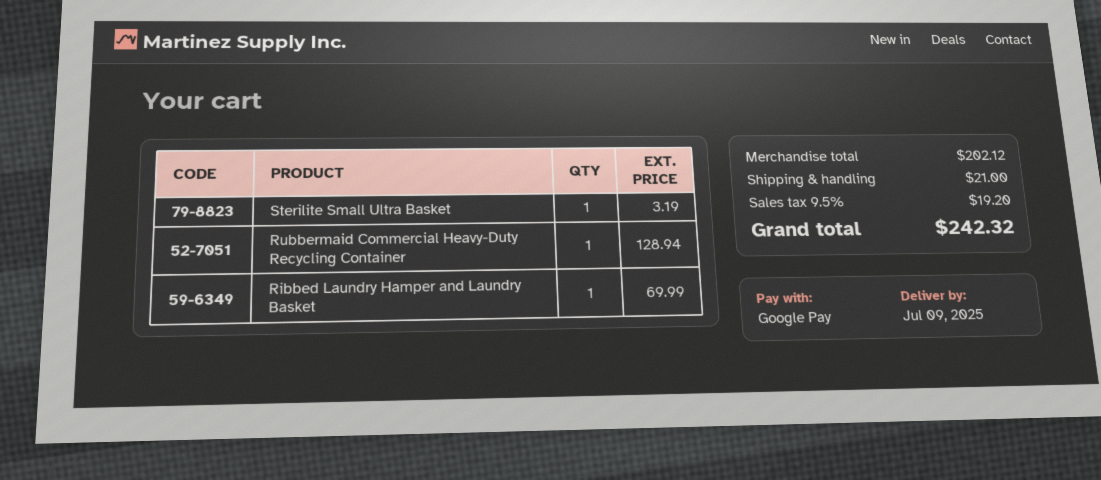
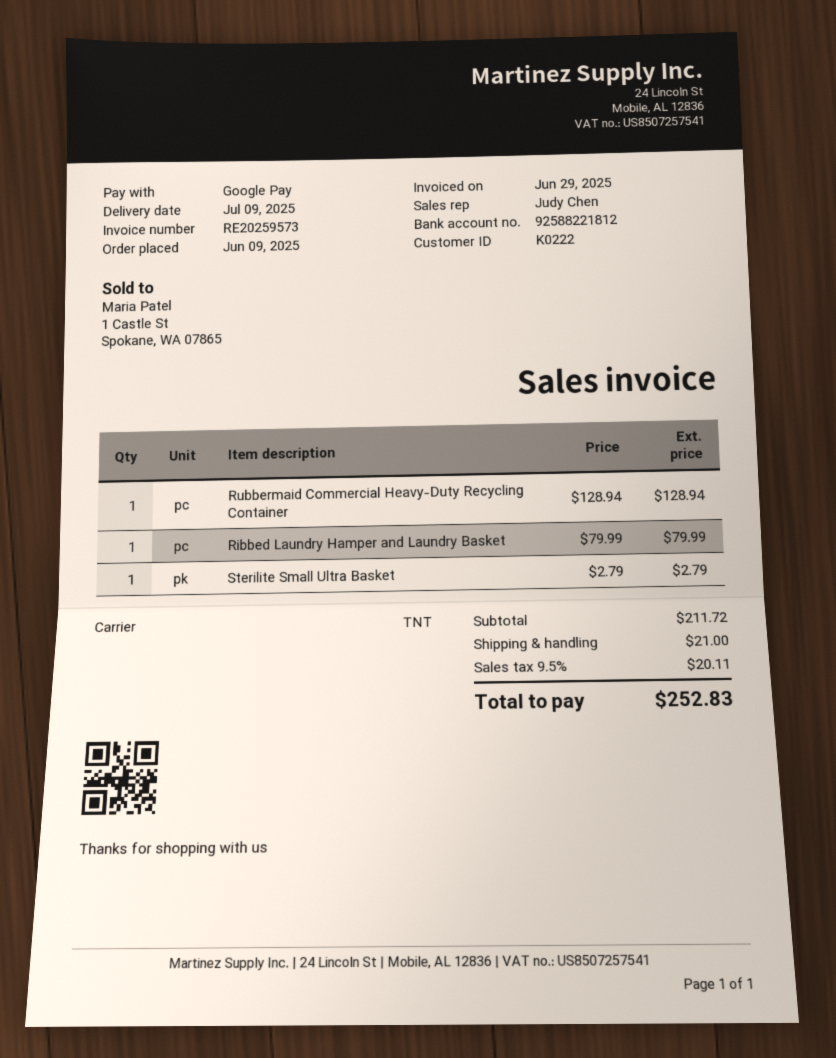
Sterilite Small Ultra Basket: 1 for 3.19 -> 1 for 2.79
Ribbed Laundry Hamper and Laundry Basket: 1 for 69.99 -> 1 for 79.99
subtotal: 202.12 -> 211.72
tax: 9.5% = 19.20 -> 9.5% = 20.11
total: 242.32 -> 252.83

